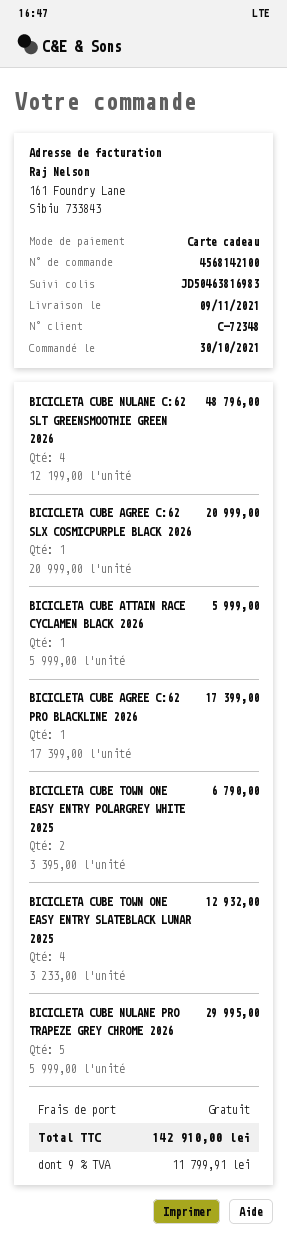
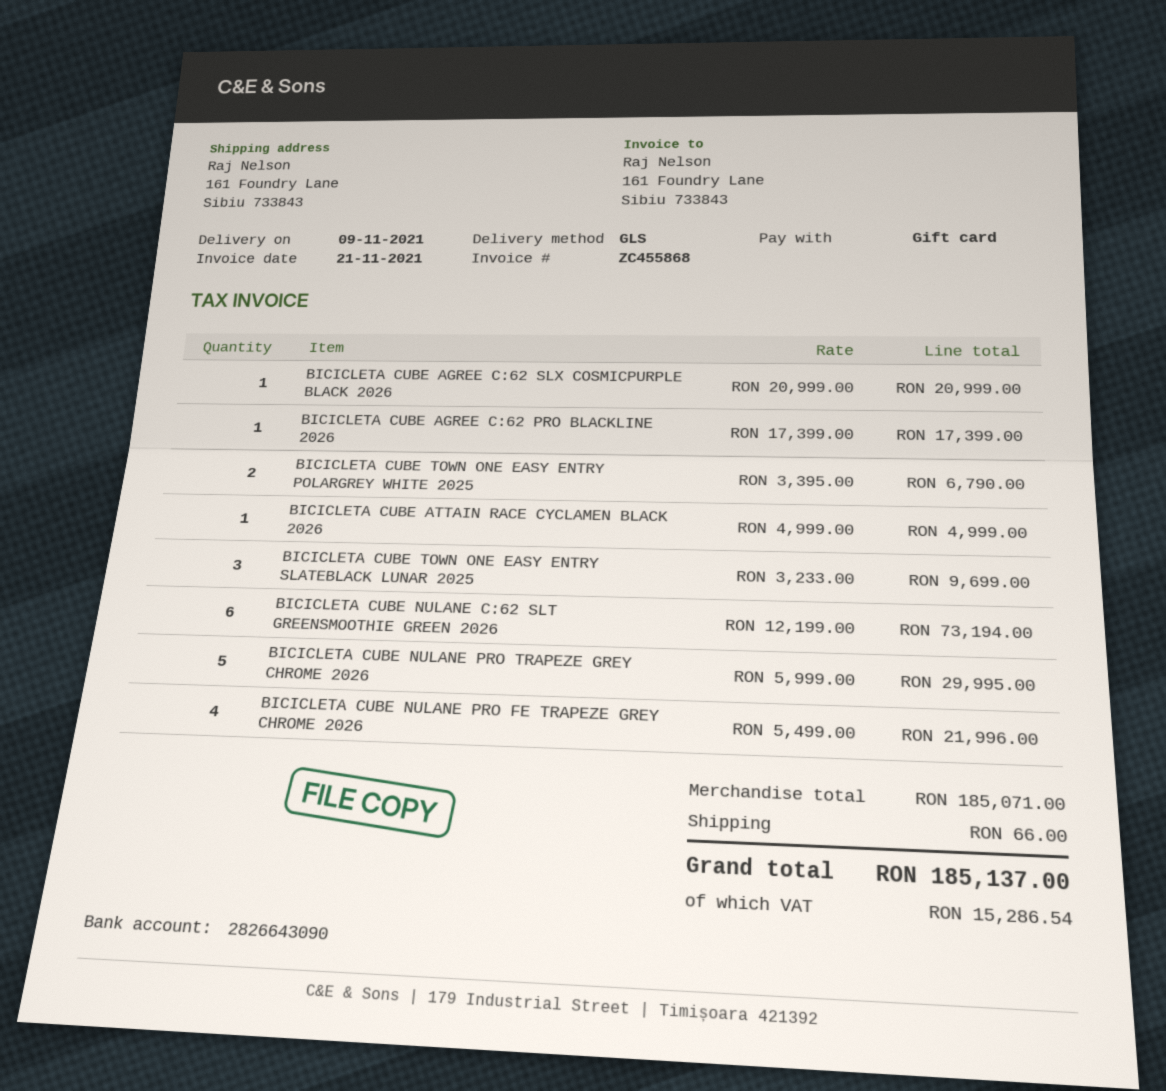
BICICLETA CUBE NULANE C:62 SLT GREENSMOOTHIE GREEN 2026: 4 x 12199.00 = 48796.00 -> 6 x 12199.00 = 73194.00
BICICLETA CUBE ATTAIN RACE CYCLAMEN BLACK 2026: 1 x 5999.00 = 5999.00 -> 1 x 4999.00 = 4999.00
BICICLETA CUBE TOWN ONE EASY ENTRY SLATEBLACK LUNAR 2025: 4 x 3233.00 = 12932.00 -> 3 x 3233.00 = 9699.00
BICICLETA CUBE NULANE PRO FE TRAPEZE GREY CHROME 2026: none -> 4 x 5499.00 = 21996.00
shipping: 0.00 -> 66.00
tax: 11799.91 -> 15286.54
total: 142910.00 -> 185137.00

